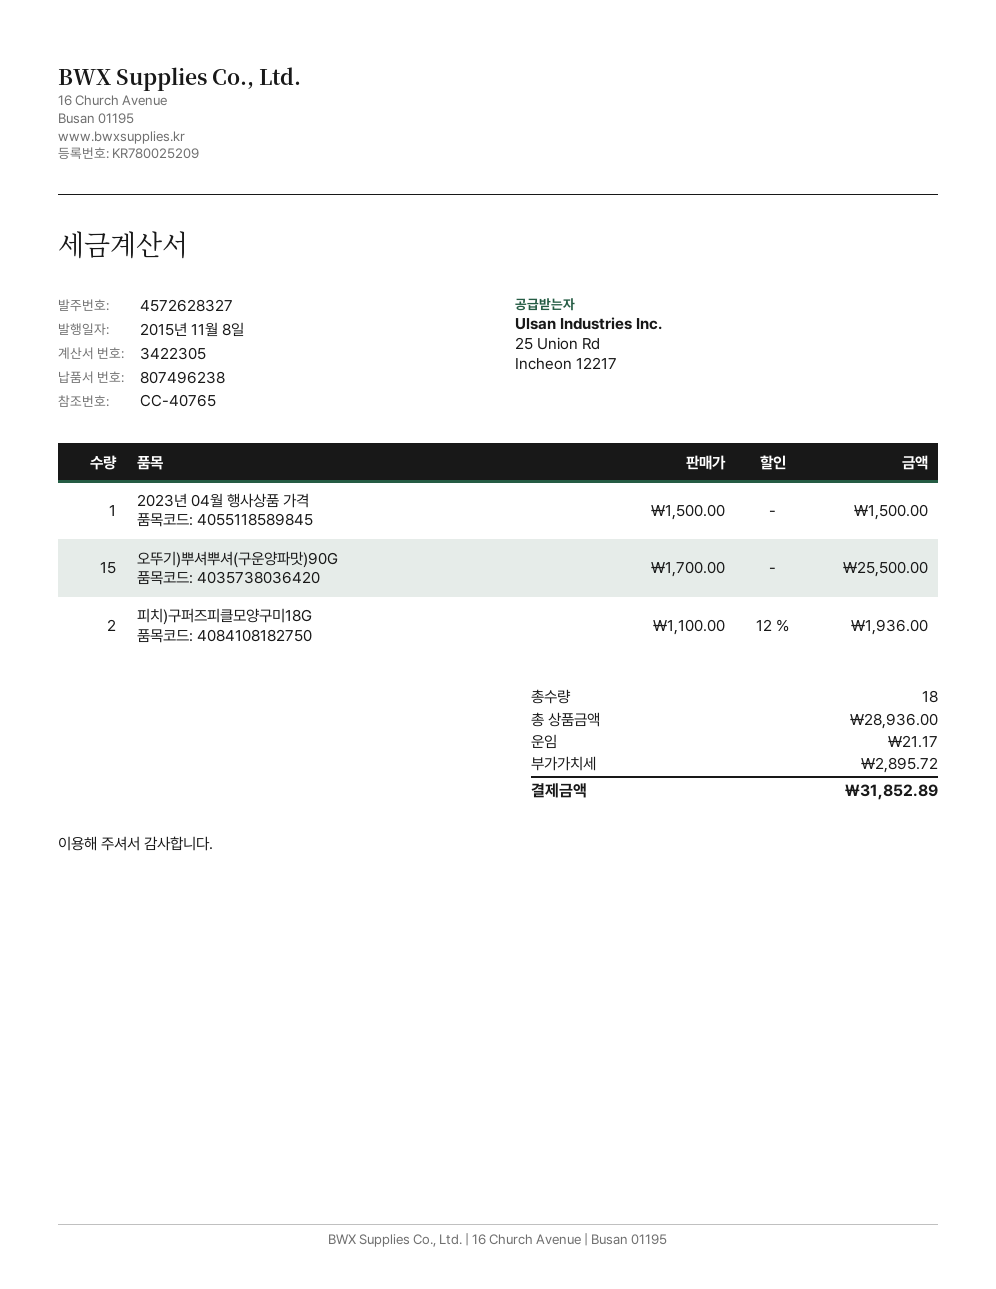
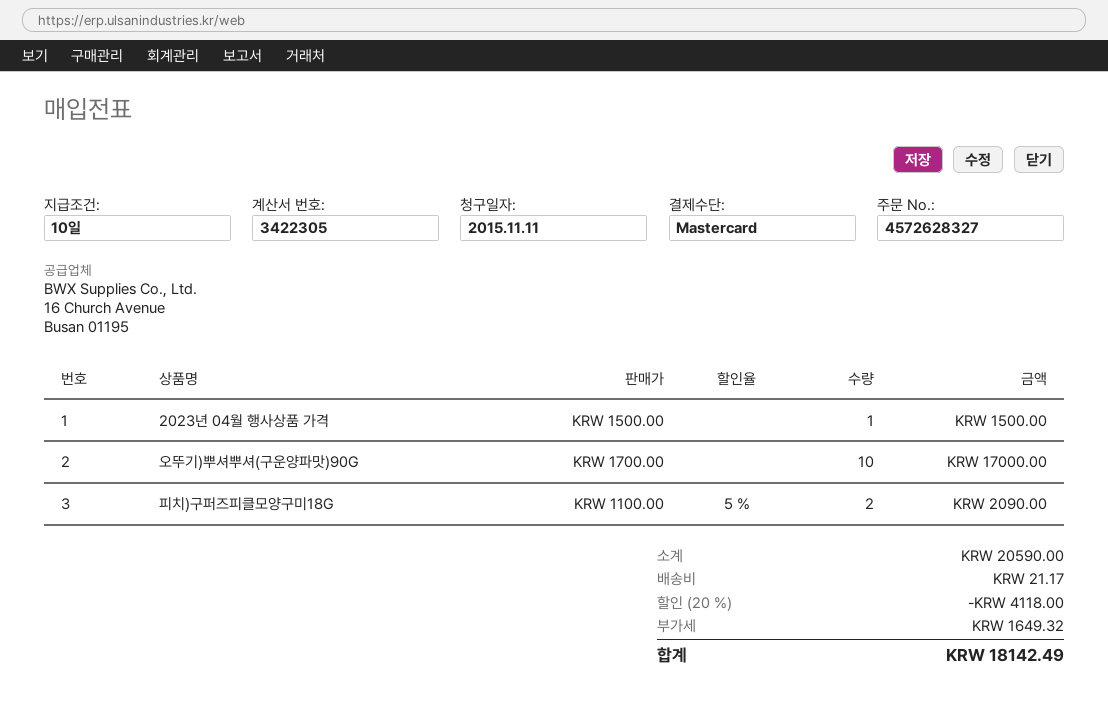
invoice date: 2015-11-08 -> 2015-11-11
오뚜기)뿌셔뿌셔(구운양파맛)90G: 15 x 1700.00 = 25500.00 -> 10 x 1700.00 = 17000.00
피치)구퍼즈피클모양구미18G: 2 x 1100.00 - 12% = 1936.00 -> 2 x 1100.00 - 5% = 2090.00
subtotal: 28936.00 -> 20590.00
discount: none -> 20% = 4118.00
tax: 2895.72 -> 1649.32
total: 31852.89 -> 18142.49

